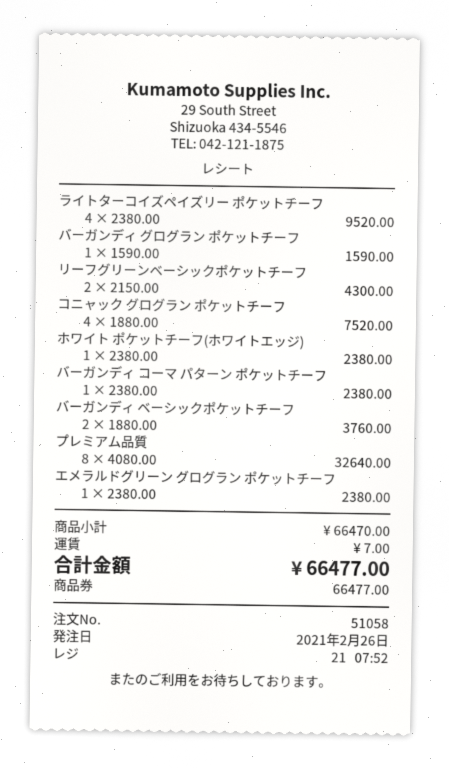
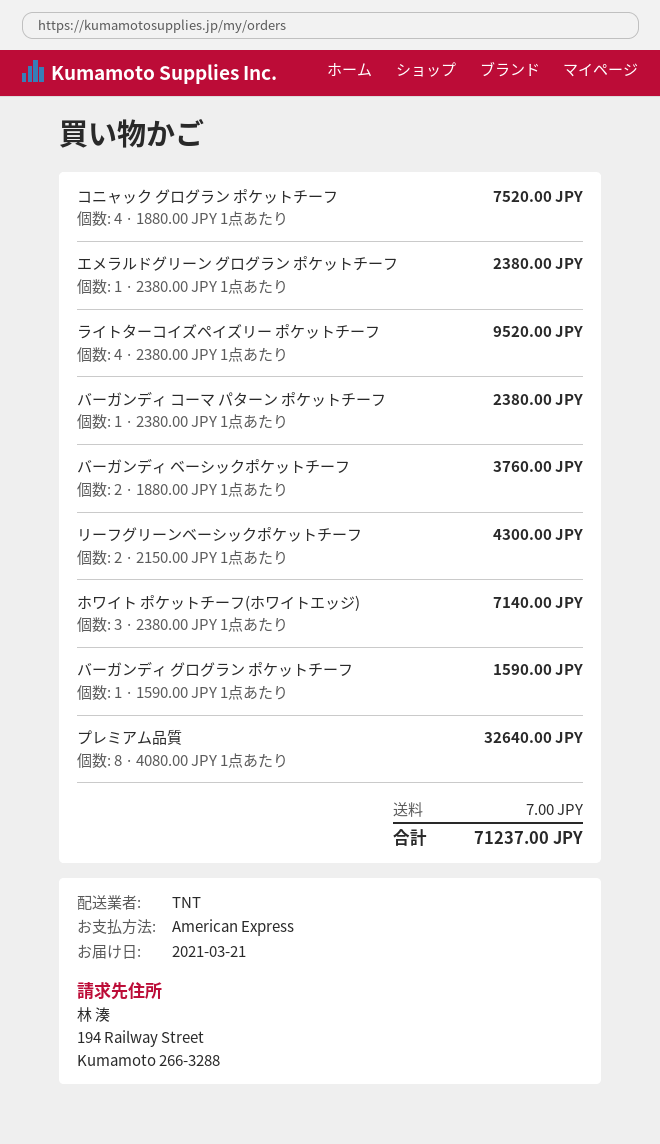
payment method: gift card -> American Express
ホワイト ポケットチーフ(ホワイトエッジ): 1 x 2380.00 = 2380.00 -> 3 x 2380.00 = 7140.00
total: 66477.00 -> 71237.00

